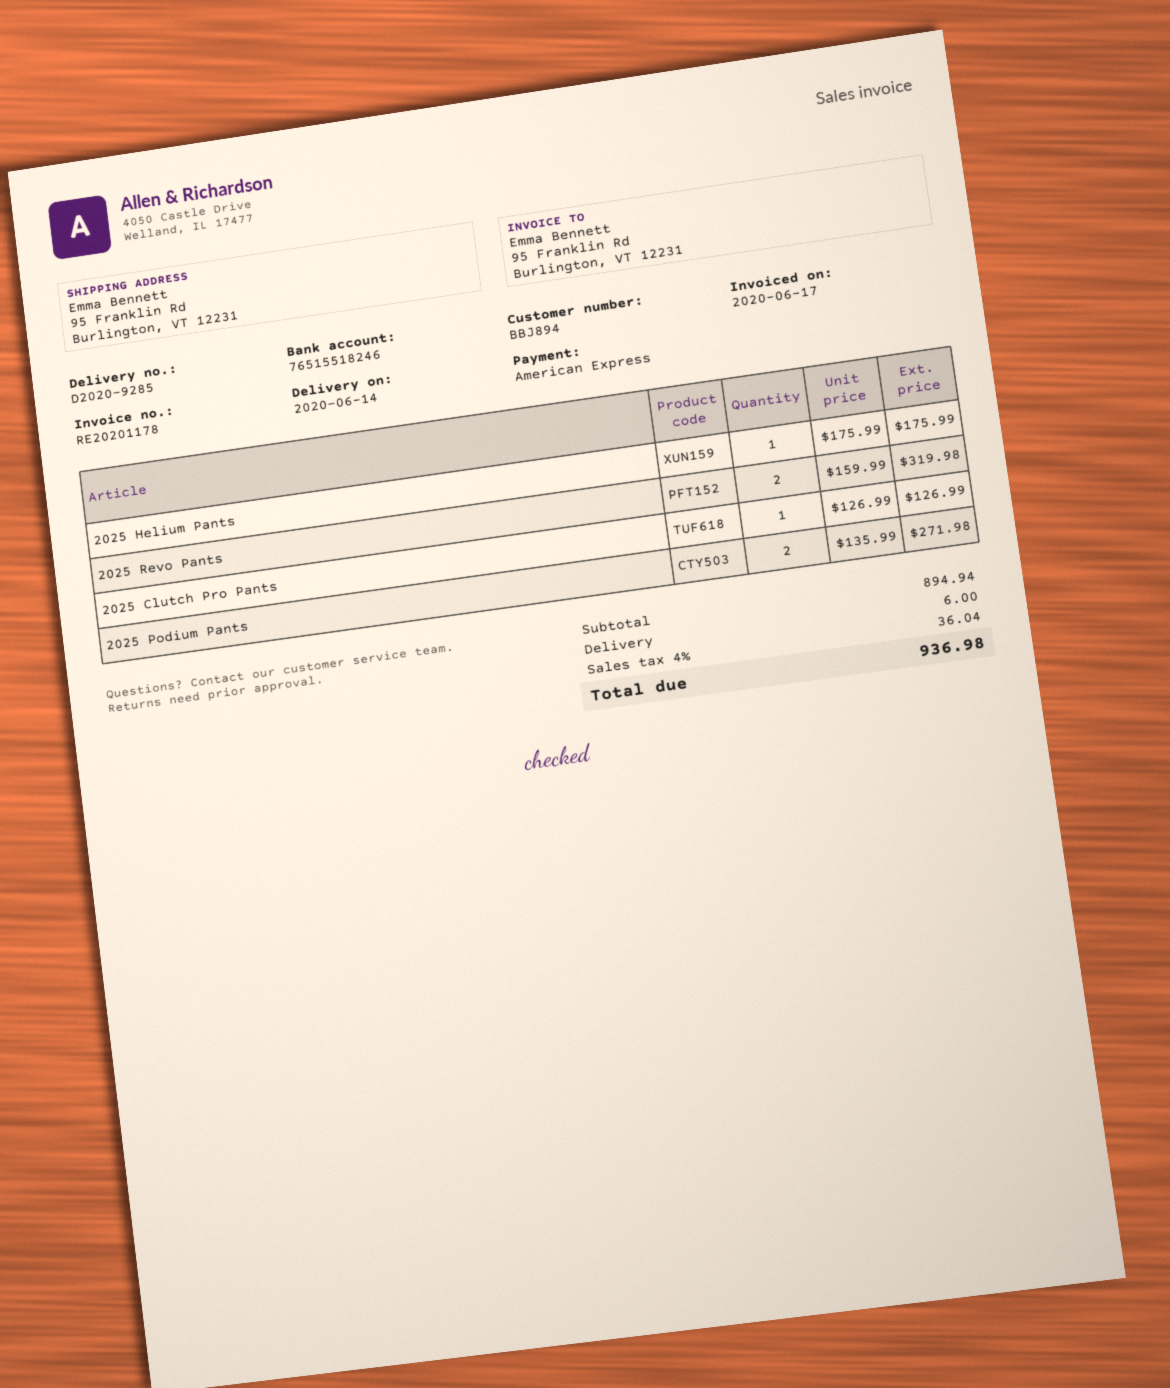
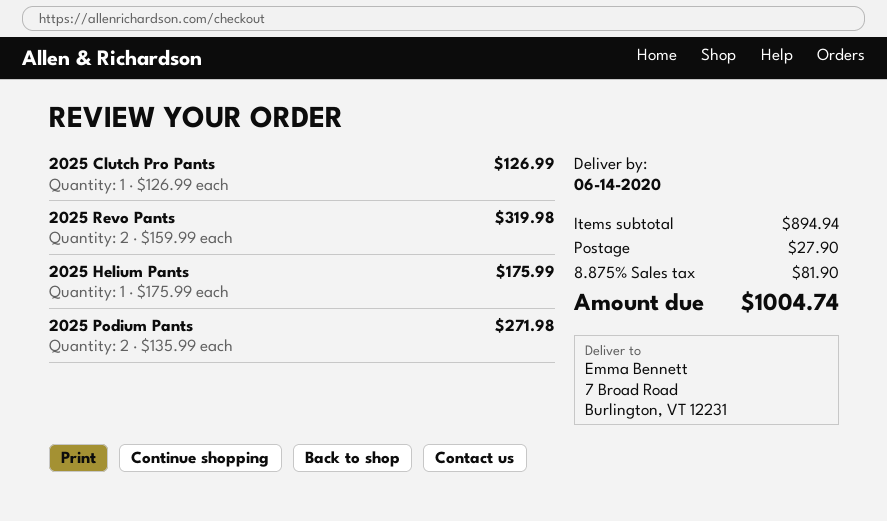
ship to: 95 Franklin Rd, Burlington, VT 12231 -> 7 Broad Road, Burlington, VT 12231
shipping: 6.00 -> 27.90
tax: 4% = 36.04 -> 8.875% = 81.90
total: 936.98 -> 1004.74

